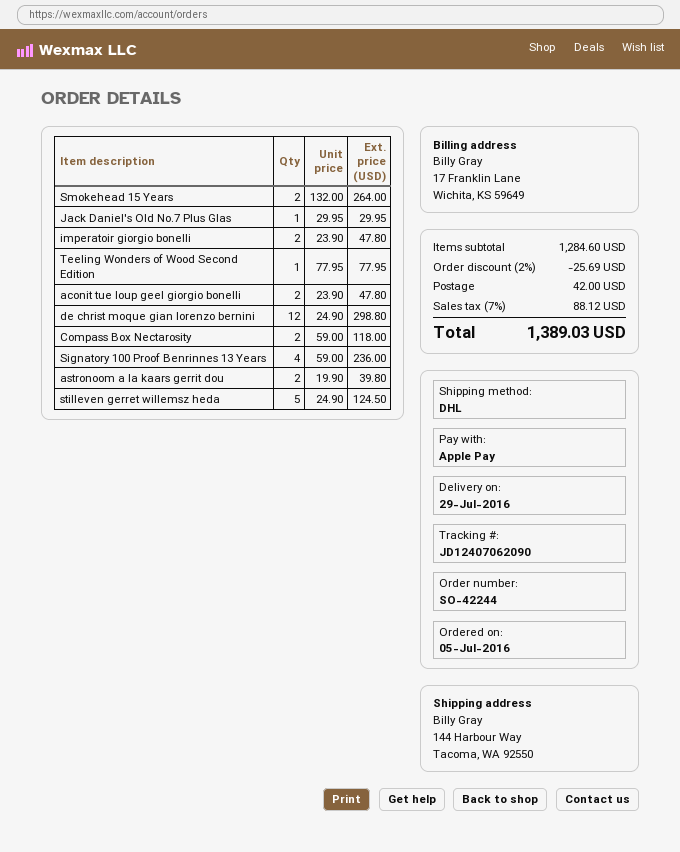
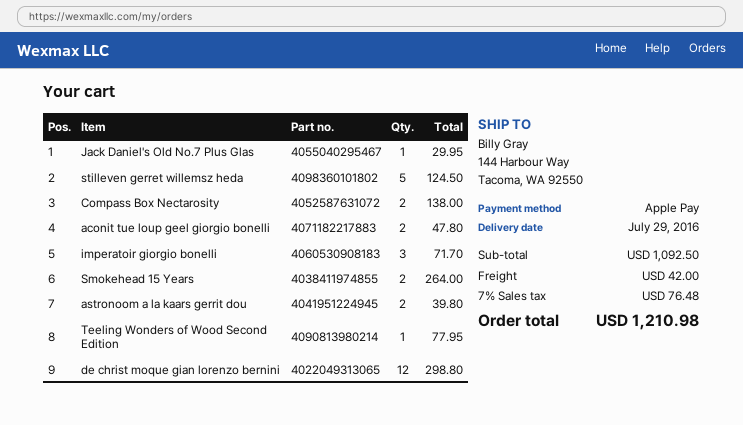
imperatoir giorgio bonelli: 2 for 47.80 -> 3 for 71.70
Compass Box Nectarosity: 2 for 118.00 -> 2 for 138.00
Signatory 100 Proof Benrinnes 13 Years: 4 for 236.00 -> none
subtotal: 1284.60 -> 1092.50
discount: 2% = 25.69 -> none
tax: 7% = 88.12 -> 7% = 76.48
total: 1389.03 -> 1210.98

